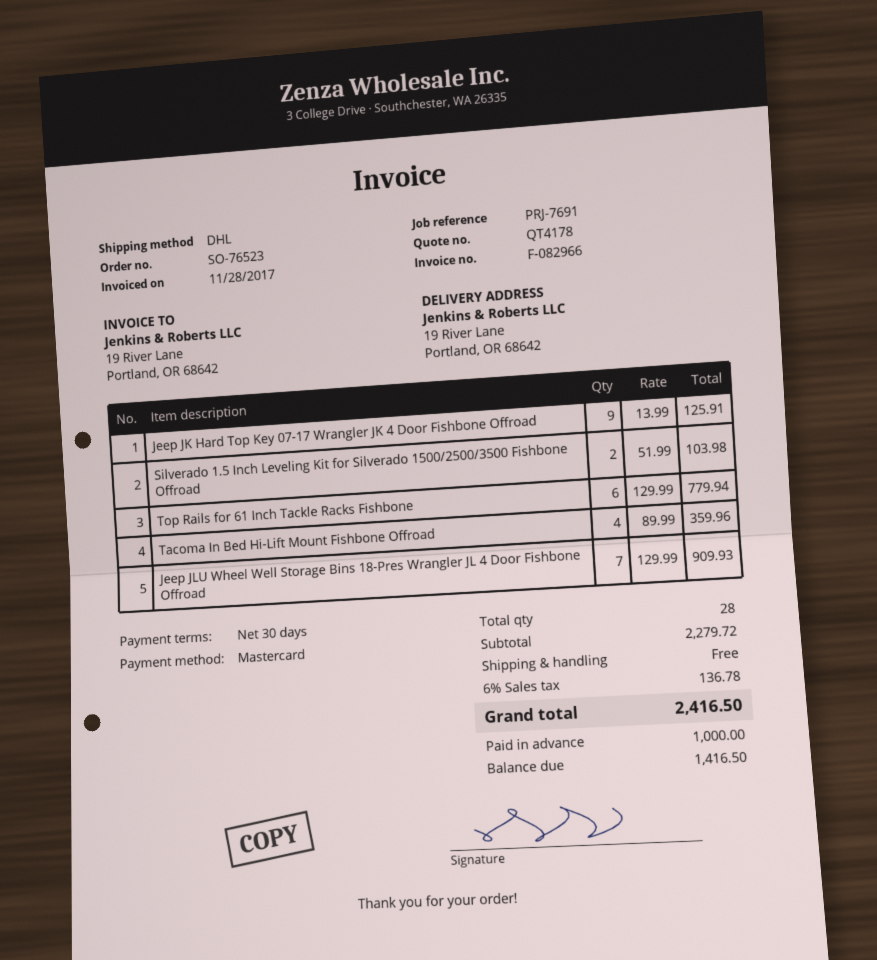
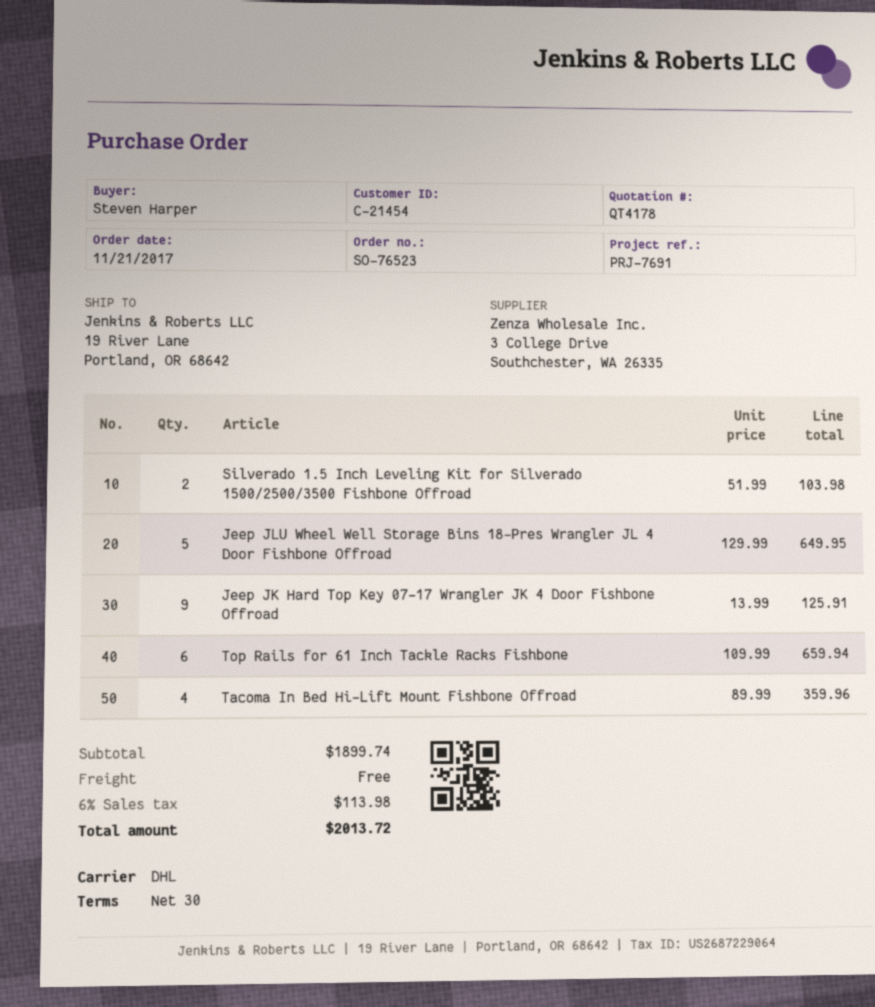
Top Rails for 61 Inch Tackle Racks Fishbone: 6 x 129.99 = 779.94 -> 6 x 109.99 = 659.94
Jeep JLU Wheel Well Storage Bins 18-Pres Wrangler JL 4 Door Fishbone Offroad: 7 x 129.99 = 909.93 -> 5 x 129.99 = 649.95
subtotal: 2279.72 -> 1899.74
tax: 6% = 136.78 -> 6% = 113.98
total: 2416.50 -> 2013.72

